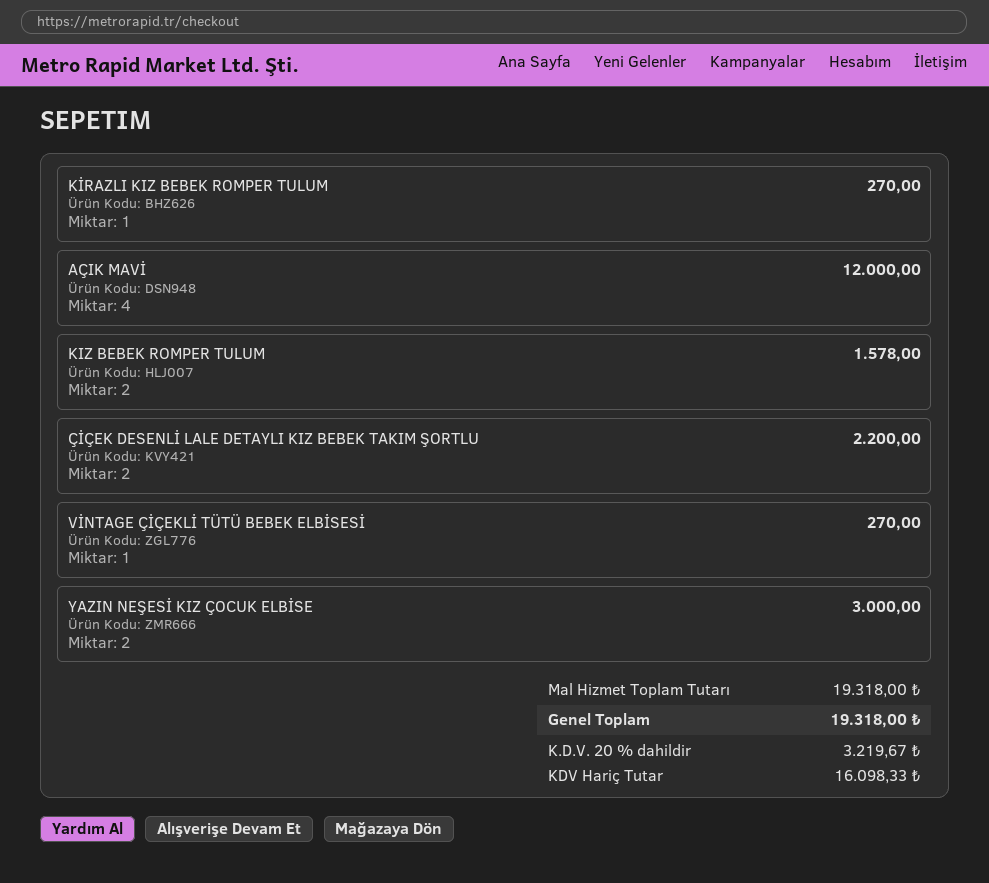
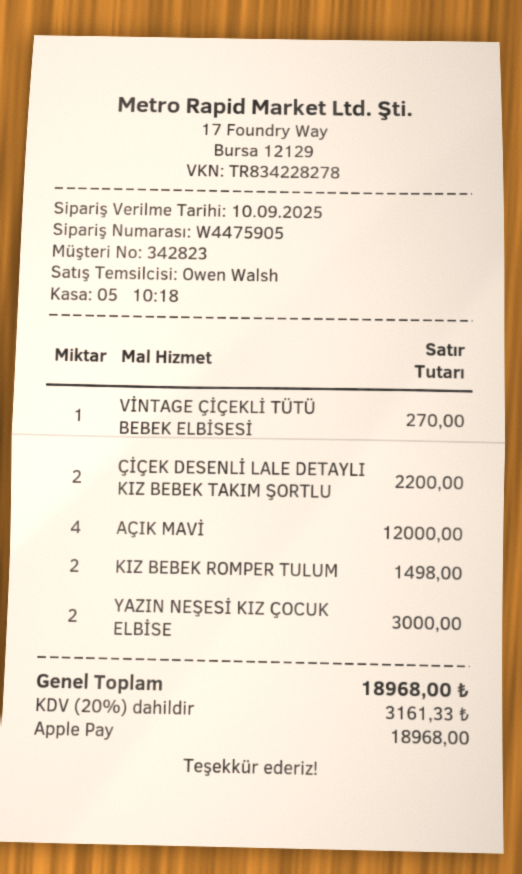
KİRAZLI KIZ BEBEK ROMPER TULUM: 1 for 270.00 -> none
KIZ BEBEK ROMPER TULUM: 2 for 1578.00 -> 2 for 1498.00
tax: 20% = 3219.67 -> 20% = 3161.33
total: 19318.00 -> 18968.00

